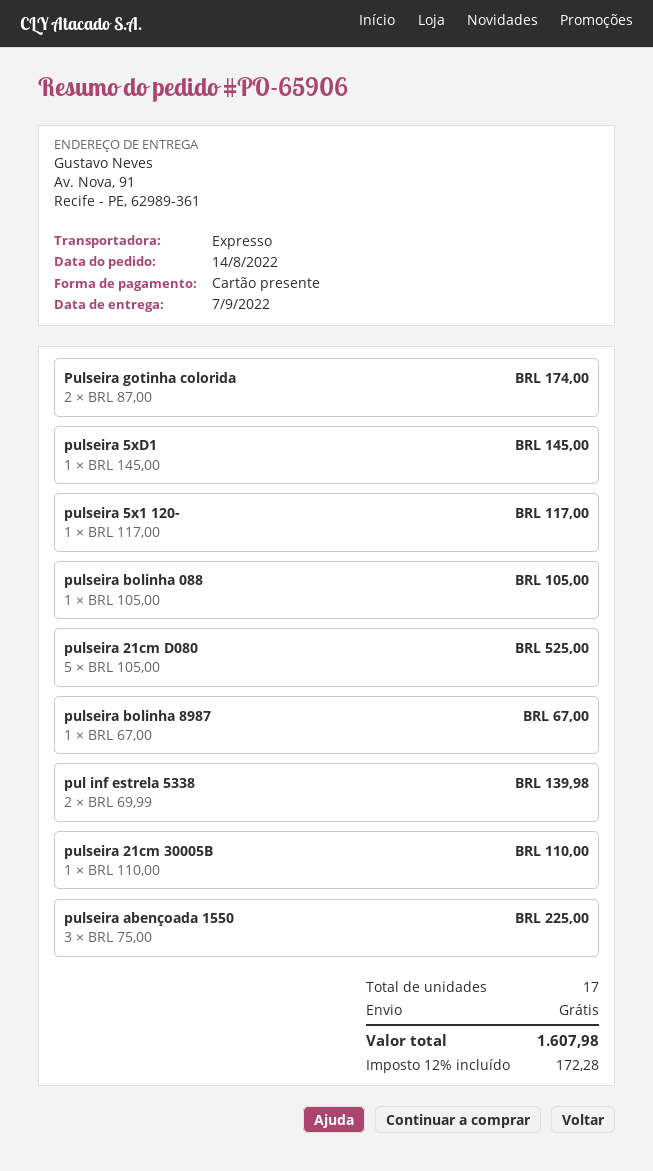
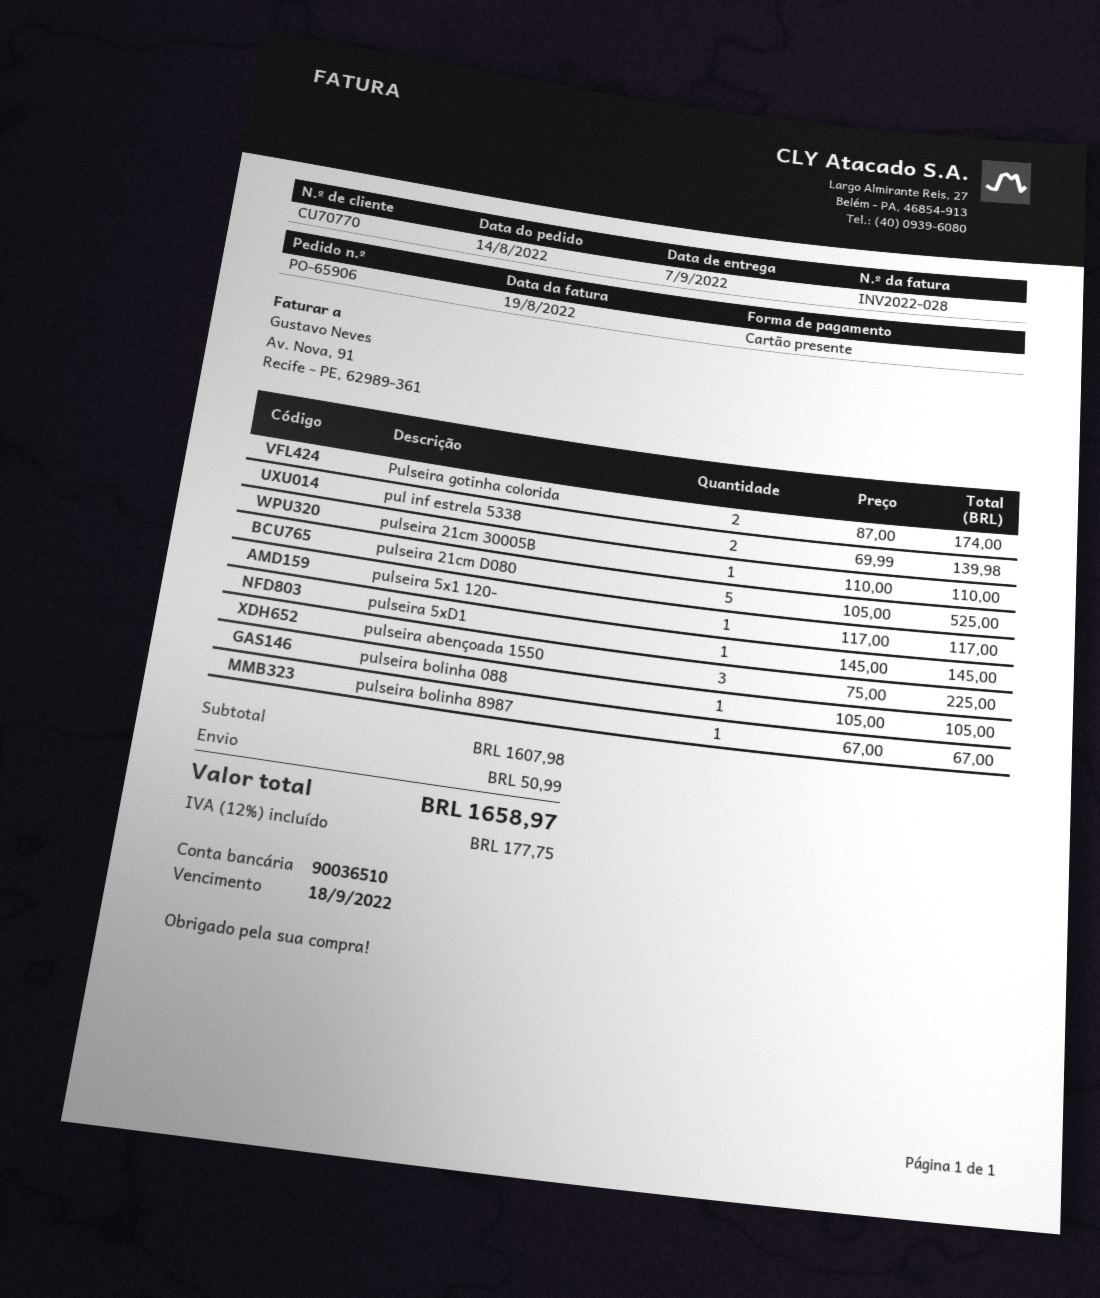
shipping: 0.00 -> 50.99
tax: 12% = 172.28 -> 12% = 177.75
total: 1607.98 -> 1658.97

